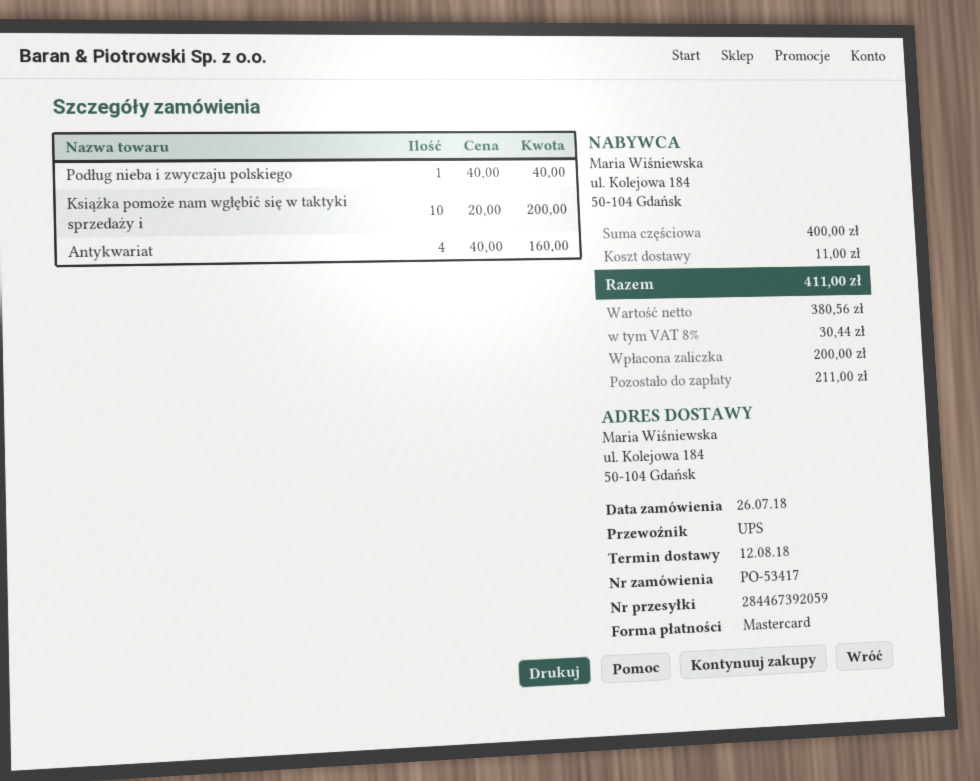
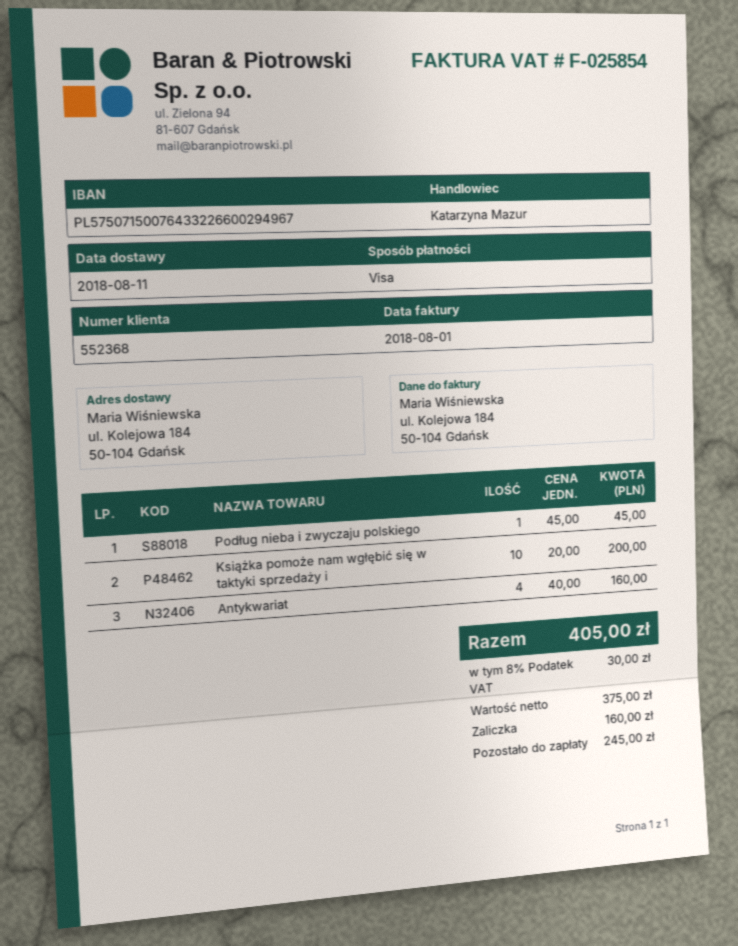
delivery date: 2018-08-12 -> 2018-08-11
payment method: Mastercard -> Visa
Podług nieba i zwyczaju polskiego: 1 x 40.00 = 40.00 -> 1 x 45.00 = 45.00
shipping: 11.00 -> none
net: 380.56 -> 375.00
tax: 8% = 30.44 -> 8% = 30.00
total: 411.00 -> 405.00
deposit: 200.00 -> 160.00
balance: 211.00 -> 245.00

